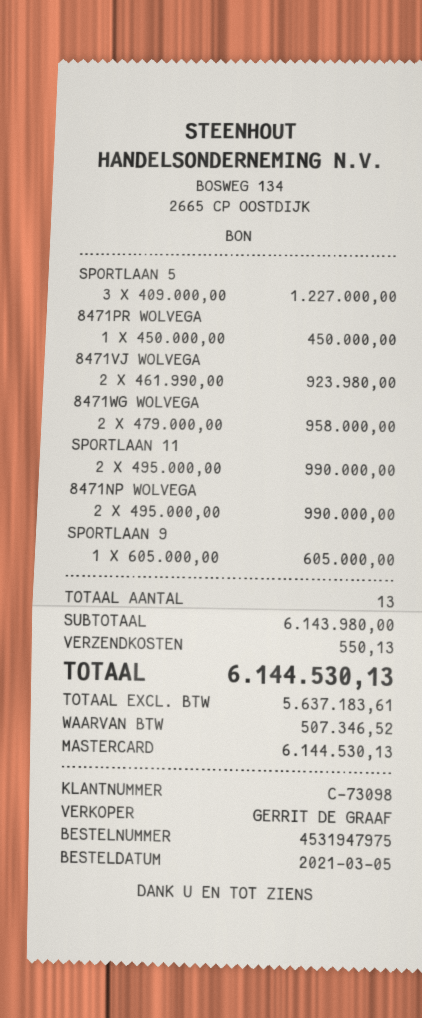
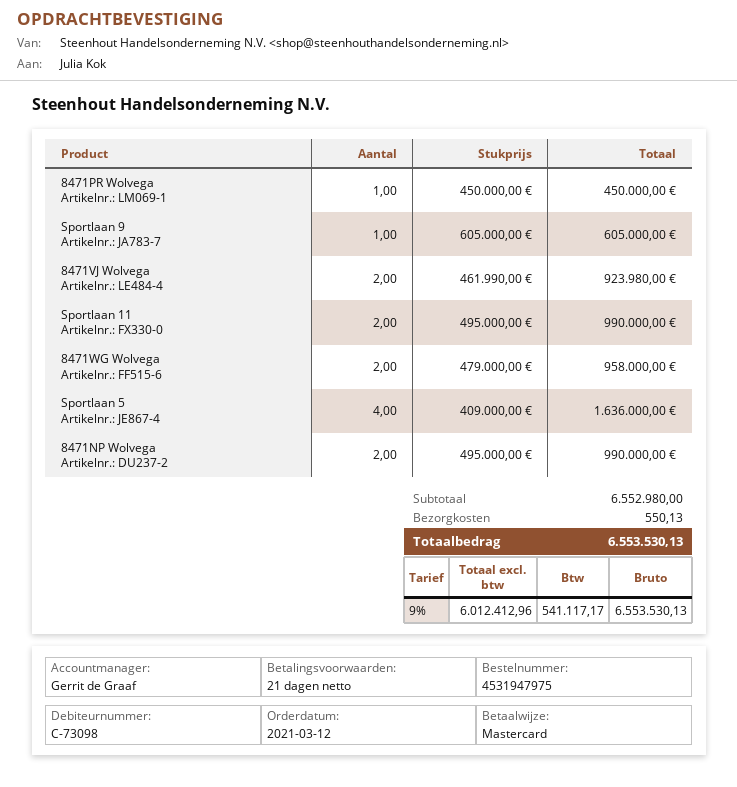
order date: 2021-03-05 -> 2021-03-12
SPORTLAAN 5: 3 x 409000.00 = 1227000.00 -> 4 x 409000.00 = 1636000.00
subtotal: 6143980.00 -> 6552980.00
net: 5637183.61 -> 6012412.96
tax: 507346.52 -> 541117.17
total: 6144530.13 -> 6553530.13

